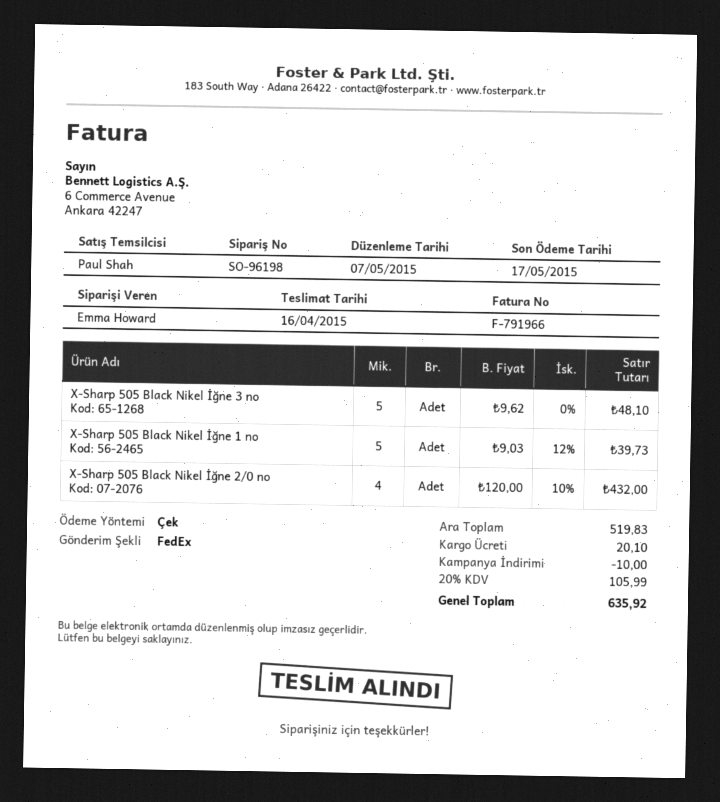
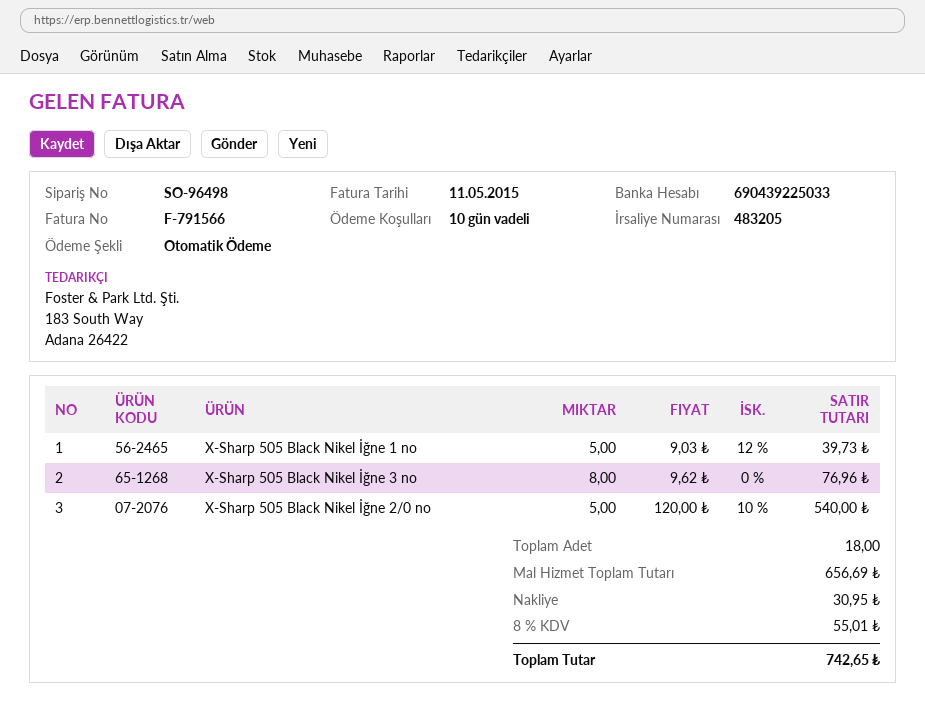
order number: SO-96198 -> SO-96498
invoice number: F-791966 -> F-791566
invoice date: 2015-05-07 -> 2015-05-11
payment method: cheque -> direct debit
X-Sharp 505 Black Nikel İğne 3 no: 5 x 9.62 = 48.10 -> 8 x 9.62 = 76.96
X-Sharp 505 Black Nikel İğne 2/0 no: 4 x 120.00 - 10% = 432.00 -> 5 x 120.00 - 10% = 540.00
subtotal: 519.83 -> 656.69
discount: 10.00 -> none
shipping: 20.10 -> 30.95
tax: 20% = 105.99 -> 8% = 55.01
total: 635.92 -> 742.65

